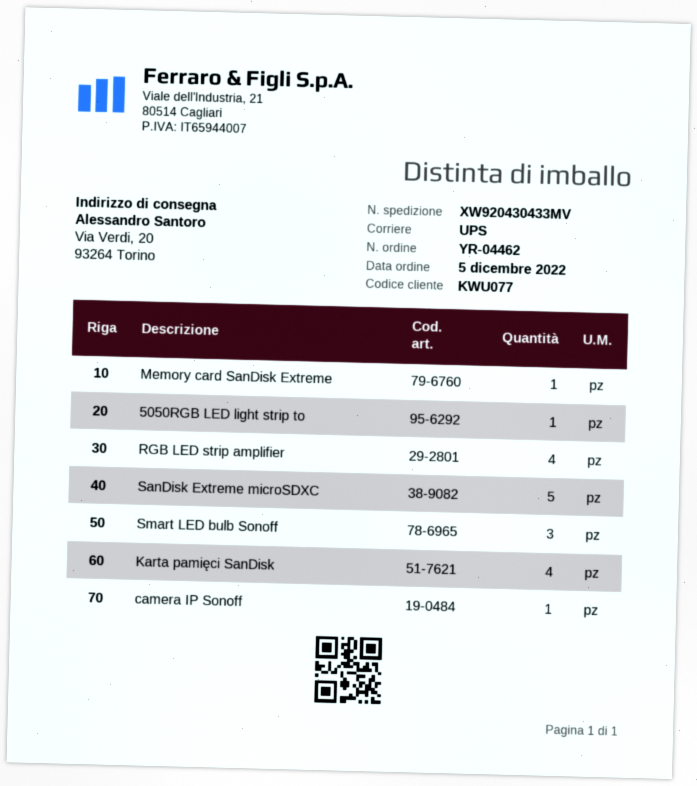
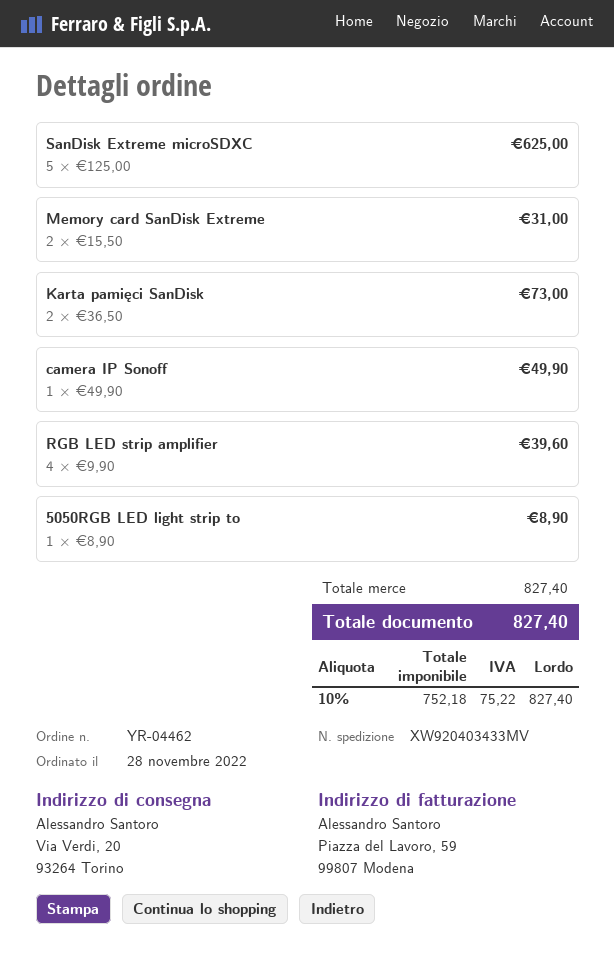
order date: 2022-12-05 -> 2022-11-28
tracking number: XW920430433MV -> XW920403433MV
Memory card SanDisk Extreme: 1 -> 2
Smart LED bulb Sonoff: 3 -> none
Karta pamięci SanDisk: 4 -> 2

